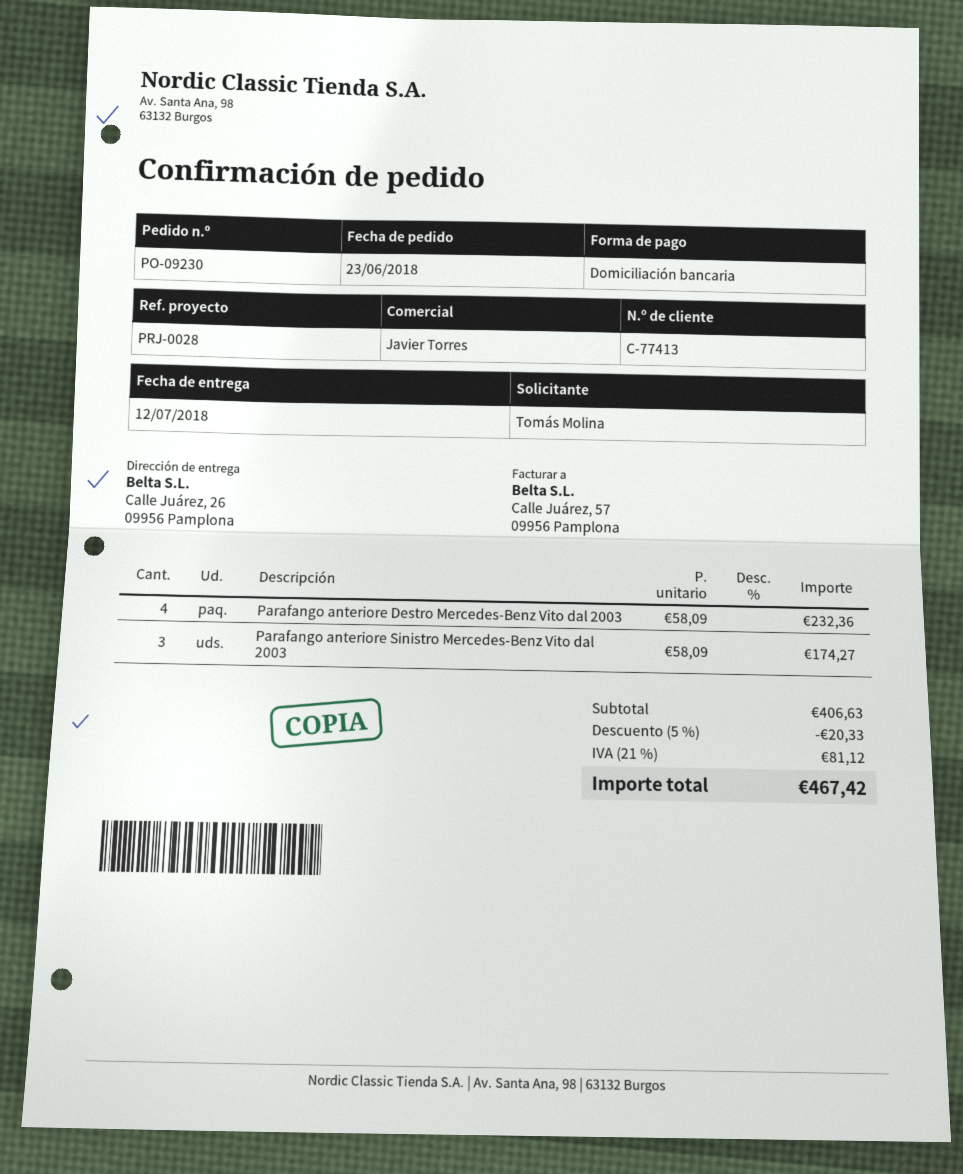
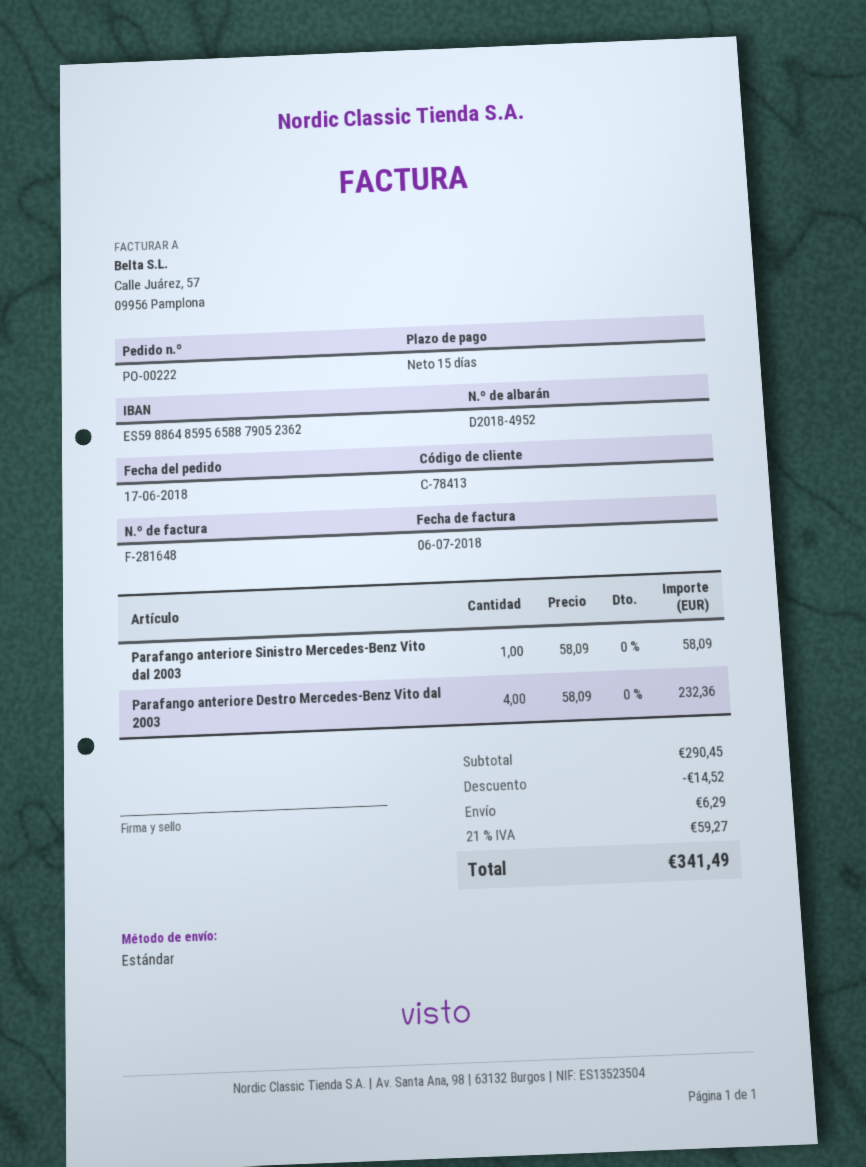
order number: PO-09230 -> PO-00222
order date: 2018-06-23 -> 2018-06-17
customer number: C-77413 -> C-78413
Parafango anteriore Sinistro Mercedes-Benz Vito dal 2003: 3 x 58.09 = 174.27 -> 1 x 58.09 = 58.09
subtotal: 406.63 -> 290.45
discount: 20.33 -> 14.52
shipping: none -> 6.29
tax: 21% = 81.12 -> 21% = 59.27
total: 467.42 -> 341.49

